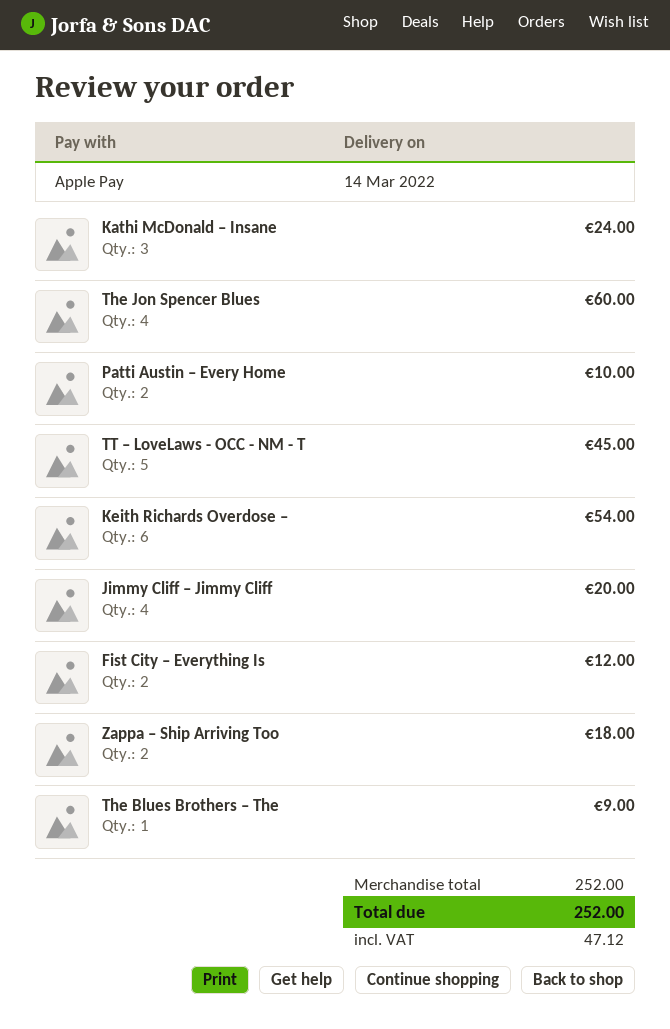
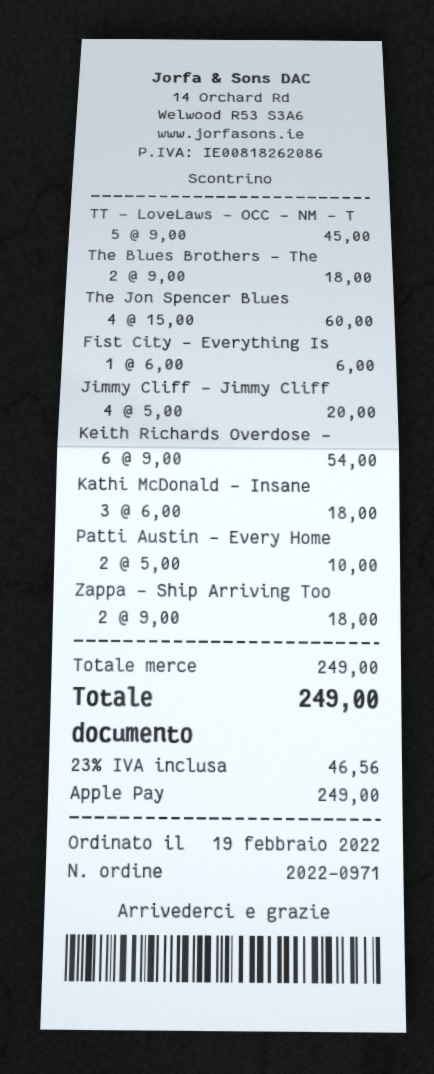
Kathi McDonald – Insane: 3 for 24.00 -> 3 for 18.00
Fist City – Everything Is: 2 for 12.00 -> 1 for 6.00
The Blues Brothers – The: 1 for 9.00 -> 2 for 18.00
subtotal: 252.00 -> 249.00
tax: 47.12 -> 46.56
total: 252.00 -> 249.00

